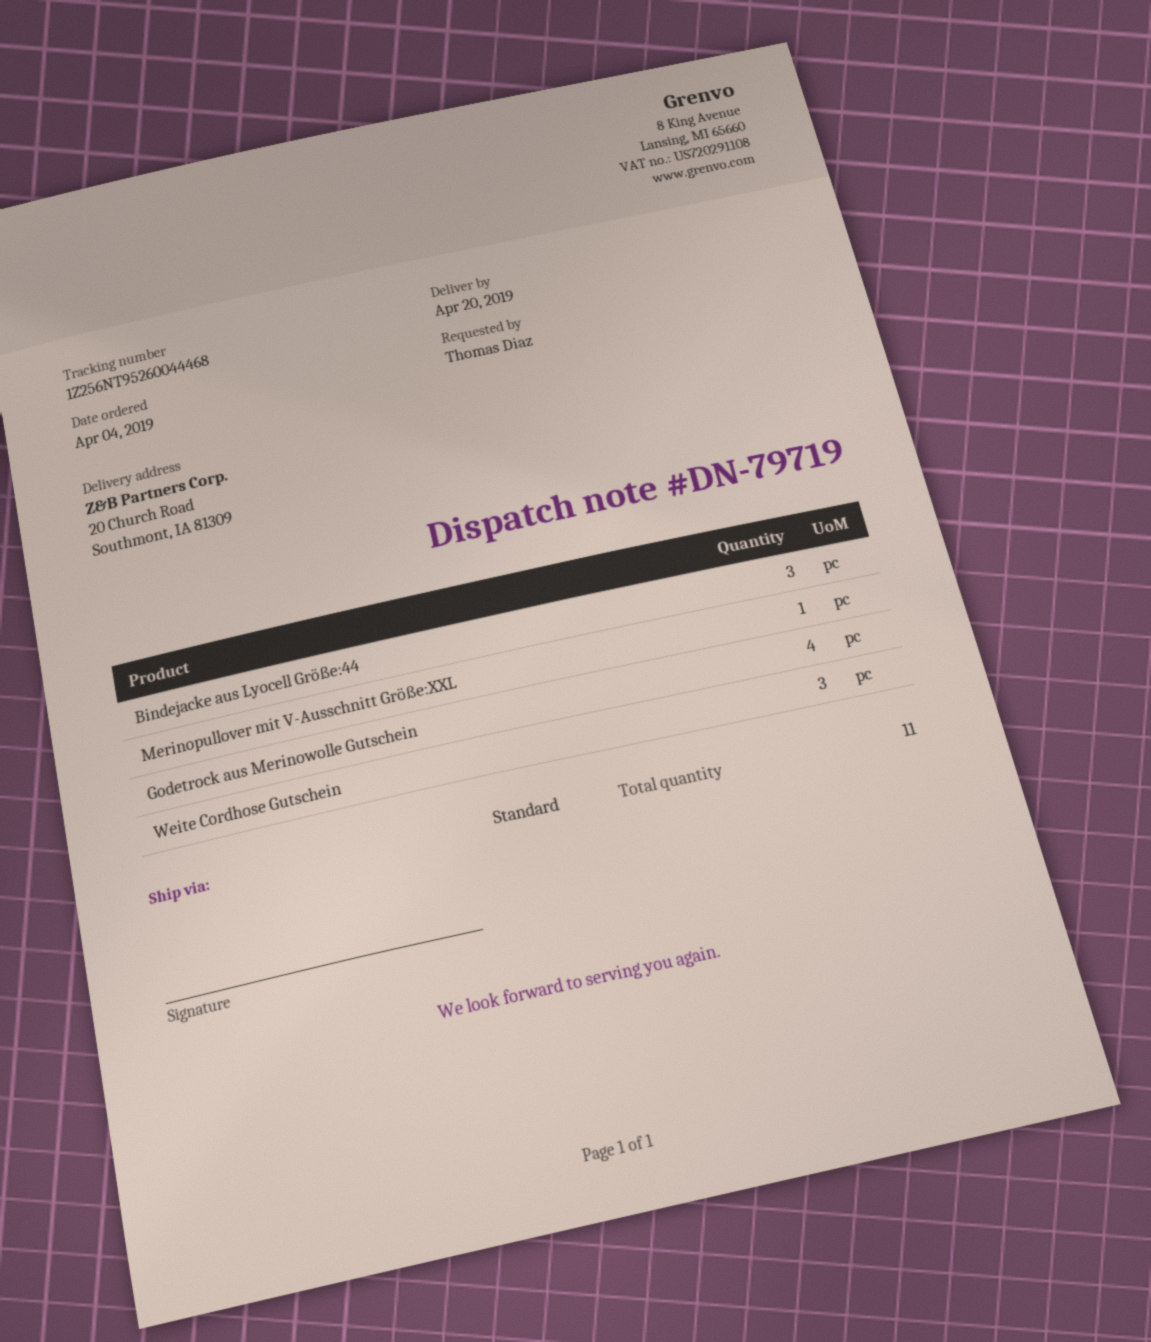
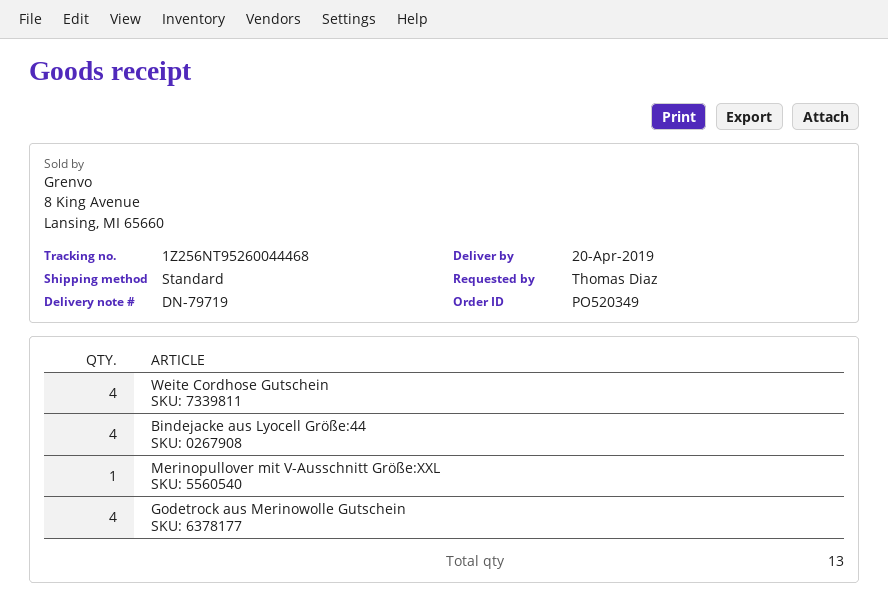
Bindejacke aus Lyocell Größe:44: 3 -> 4
Weite Cordhose Gutschein: 3 -> 4
total quantity: 11 -> 13

